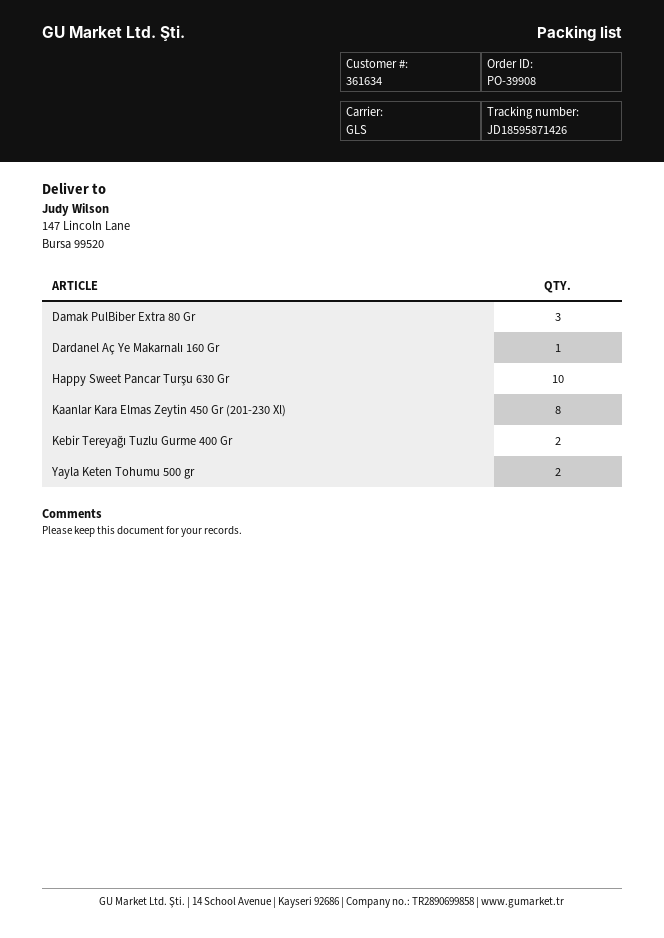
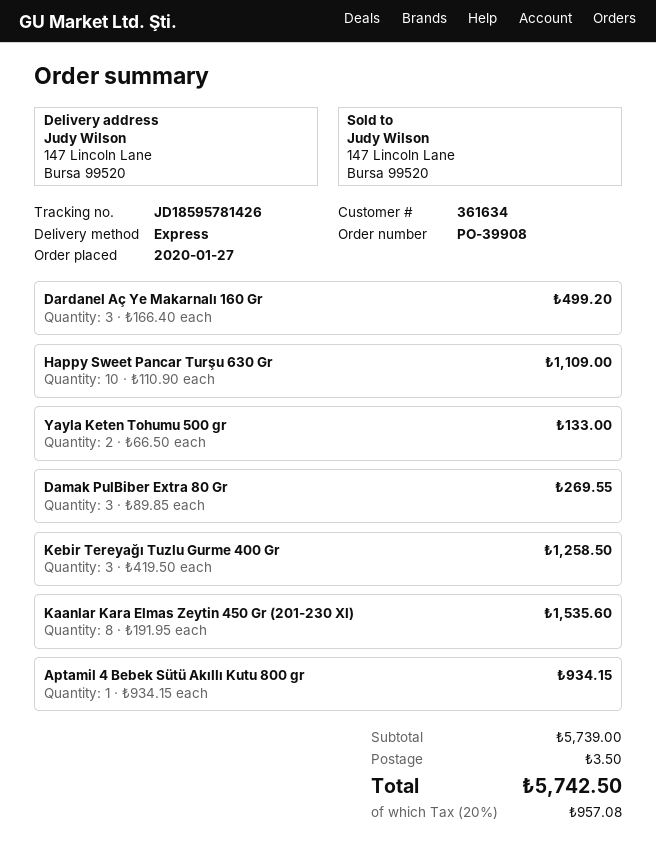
shipping method: GLS -> express
tracking number: JD18595871426 -> JD18595781426
Dardanel Aç Ye Makarnalı 160 Gr: 1 -> 3
Kebir Tereyağı Tuzlu Gurme 400 Gr: 2 -> 3
Aptamil 4 Bebek Sütü Akıllı Kutu 800 gr: none -> 1

